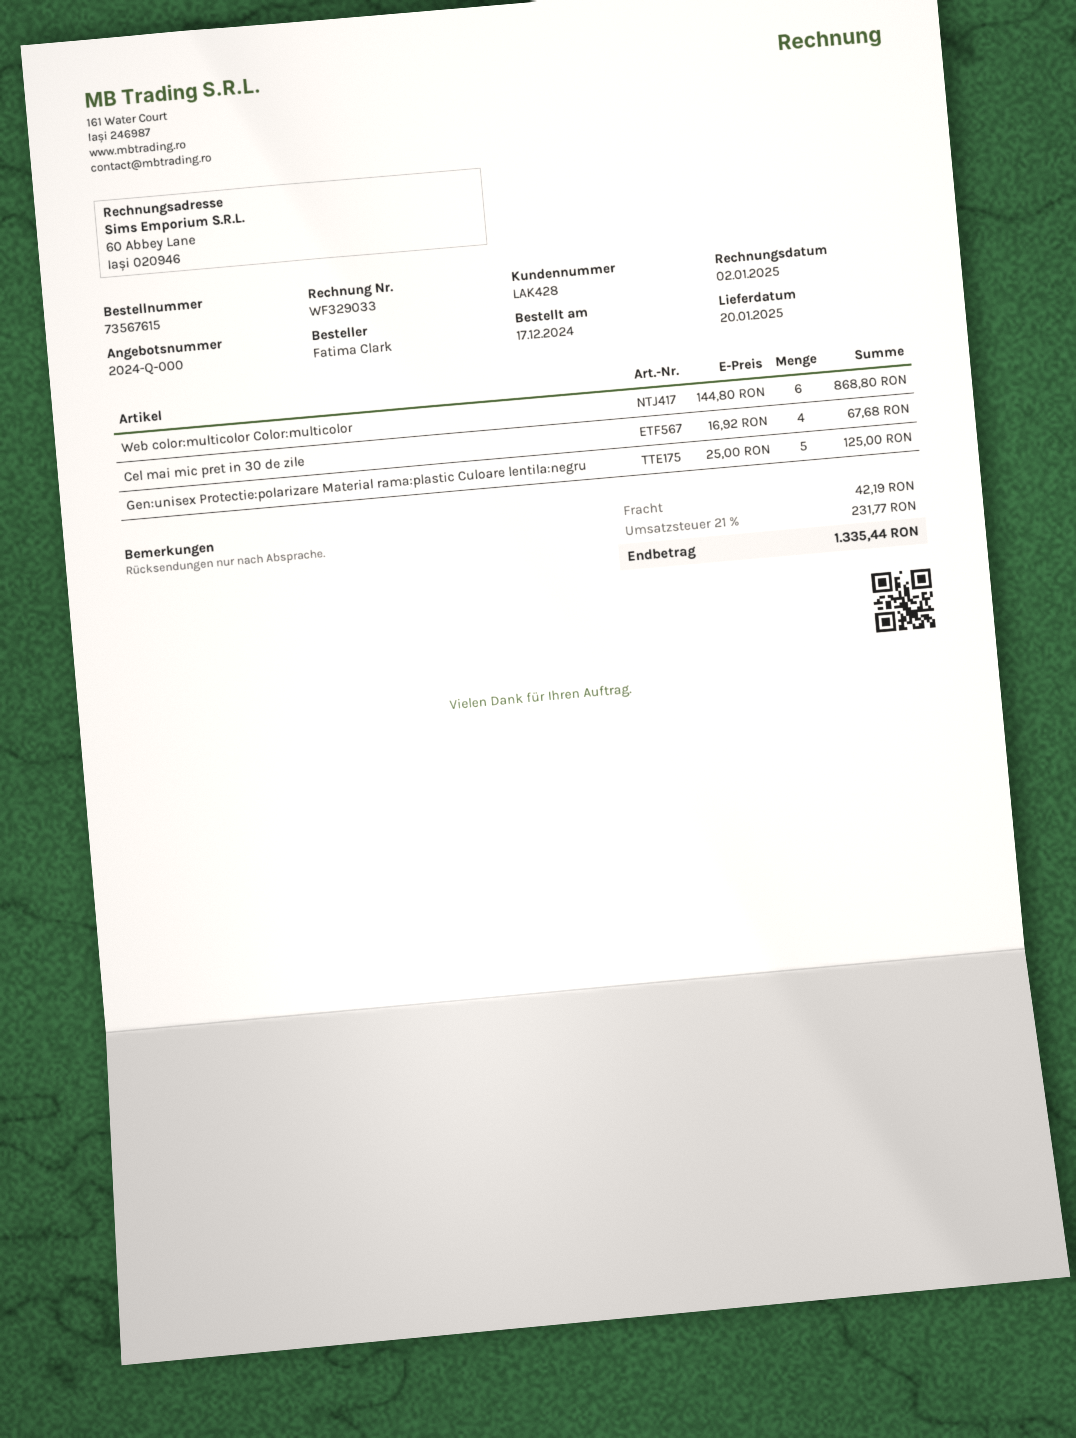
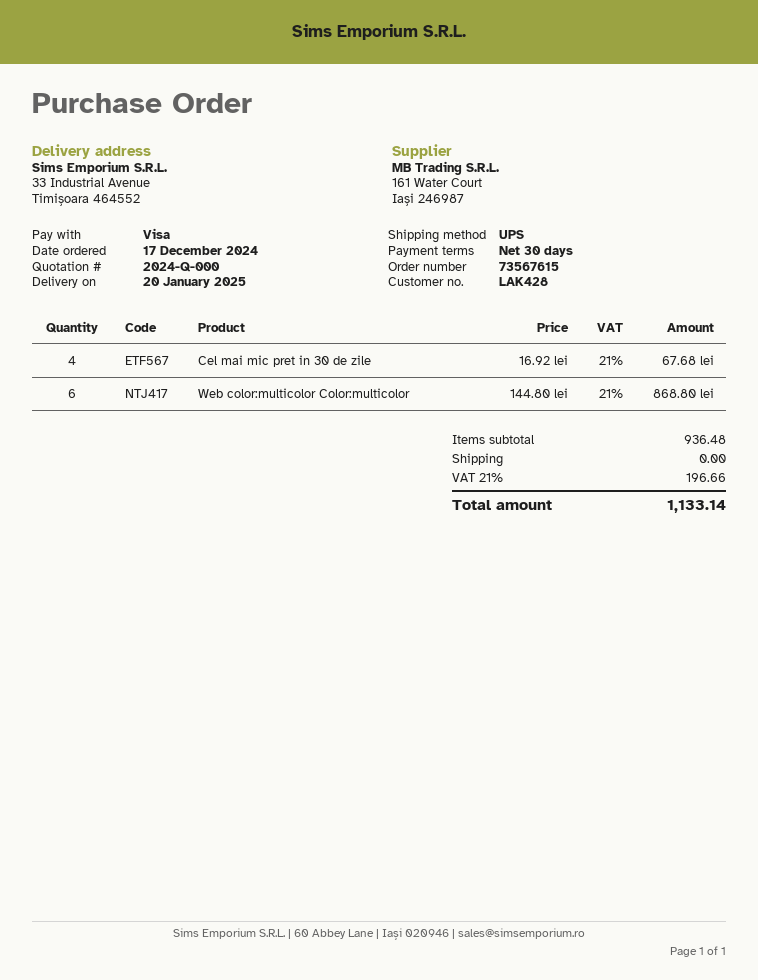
Gen:unisex Protectie:polarizare Material rama:plastic Culoare lentila:negru: 5 x 25.00 = 125.00 -> none
shipping: 42.19 -> 0.00
tax: 21% = 231.77 -> 21% = 196.66
total: 1335.44 -> 1133.14

